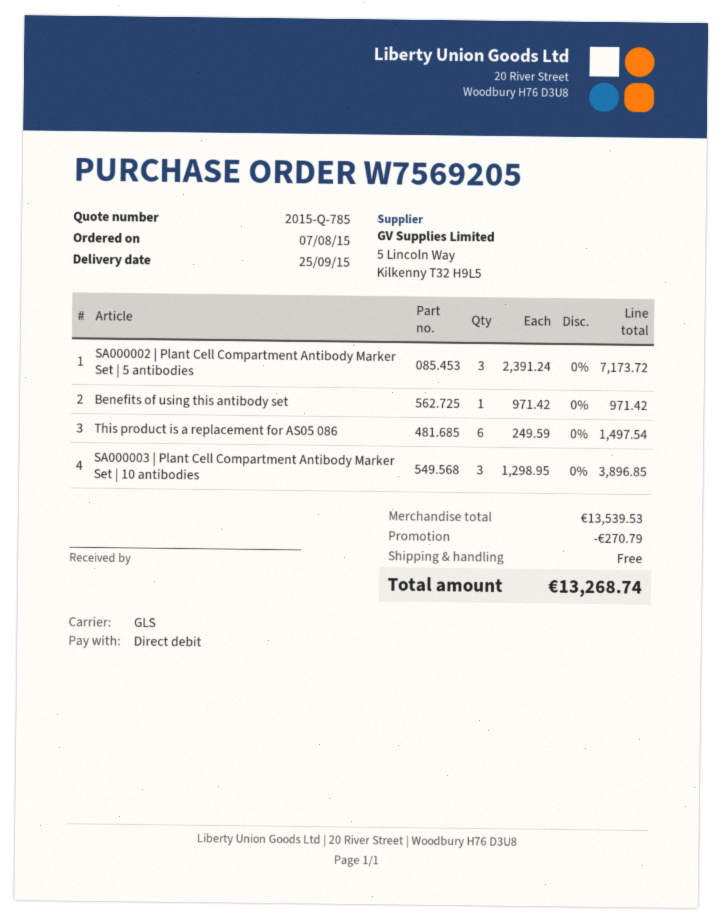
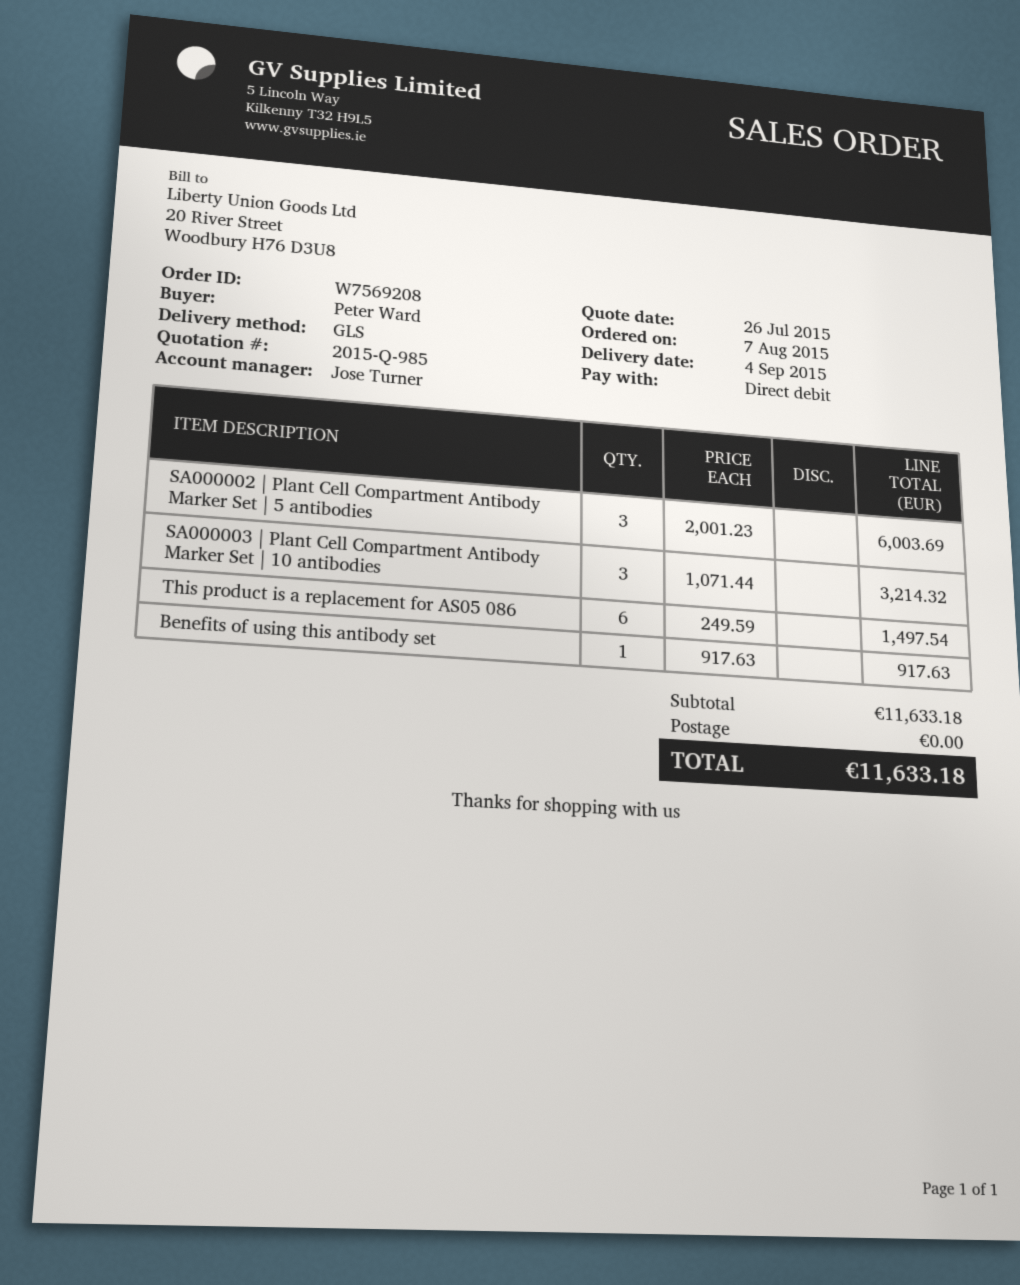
quote number: 2015-Q-785 -> 2015-Q-985
order number: W7569205 -> W7569208
delivery date: 2015-09-25 -> 2015-09-04
SA000002 | Plant Cell Compartment Antibody Marker Set | 5 antibodies: 3 x 2391.24 = 7173.72 -> 3 x 2001.23 = 6003.69
Benefits of using this antibody set: 1 x 971.42 = 971.42 -> 1 x 917.63 = 917.63
SA000003 | Plant Cell Compartment Antibody Marker Set | 10 antibodies: 3 x 1298.95 = 3896.85 -> 3 x 1071.44 = 3214.32
subtotal: 13539.53 -> 11633.18
discount: 270.79 -> none
total: 13268.74 -> 11633.18

